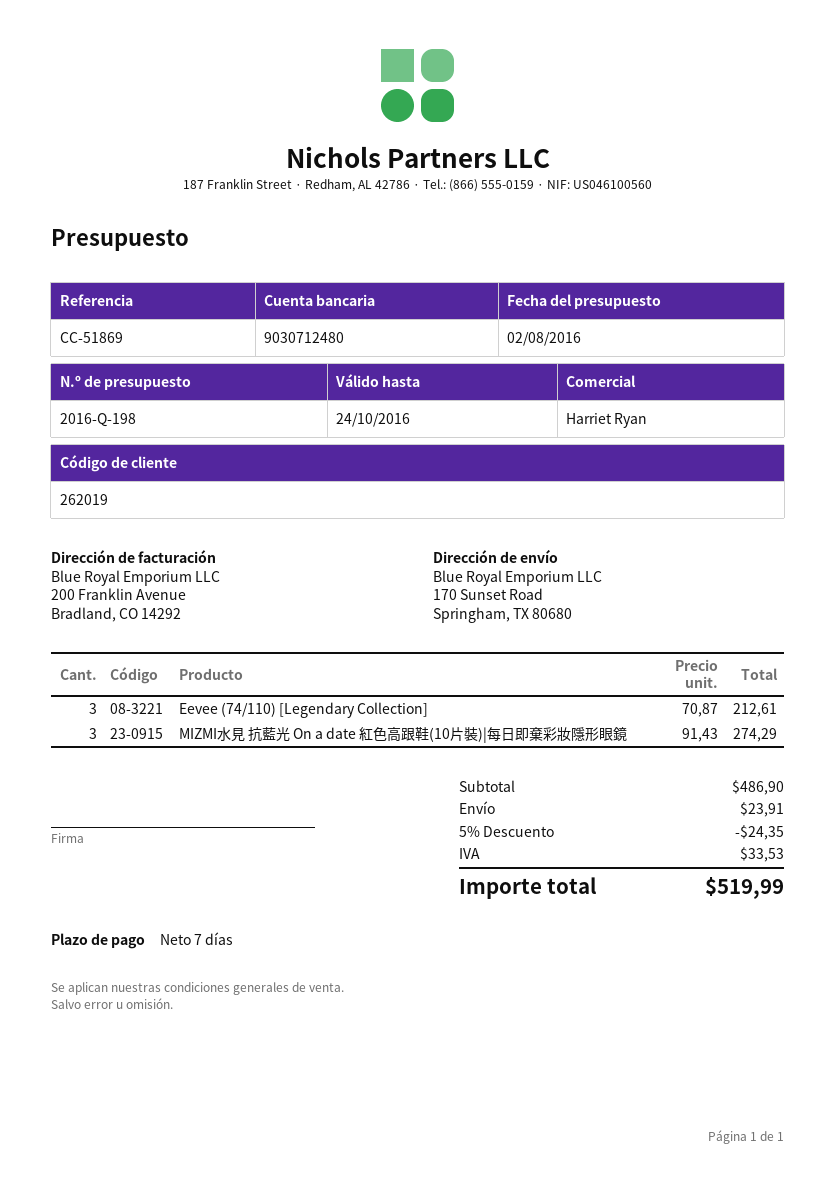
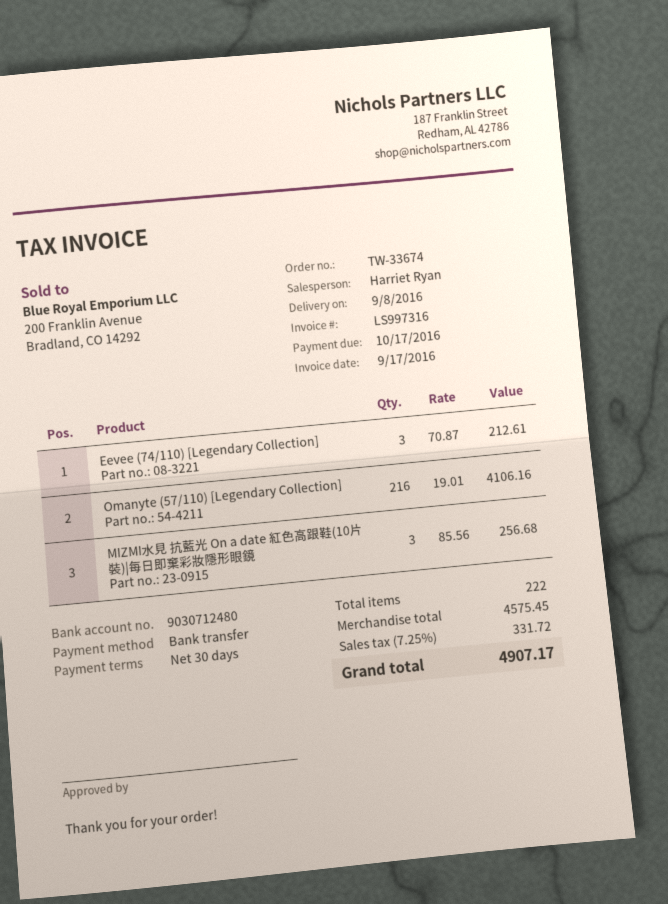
payment terms: 7 days -> 30 days
MIZMI水見 抗藍光 On a date 紅色高跟鞋(10片裝)|每日即棄彩妝隱形眼鏡: 3 x 91.43 = 274.29 -> 3 x 85.56 = 256.68
Omanyte (57/110) [Legendary Collection]: none -> 216 x 19.01 = 4106.16
subtotal: 486.90 -> 4575.45
discount: 5% = 24.35 -> none
shipping: 23.91 -> none
tax: 33.53 -> 331.72
total: 519.99 -> 4907.17

